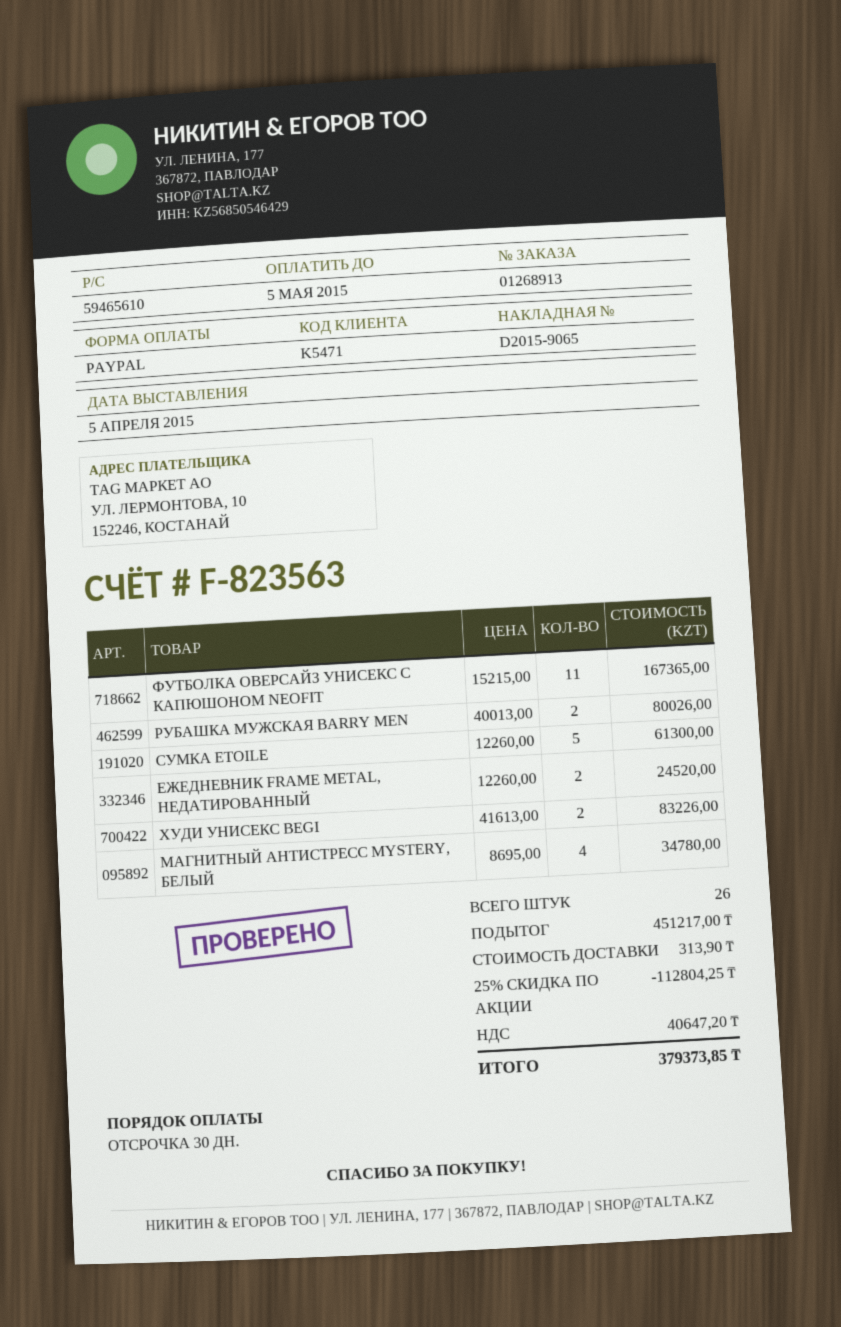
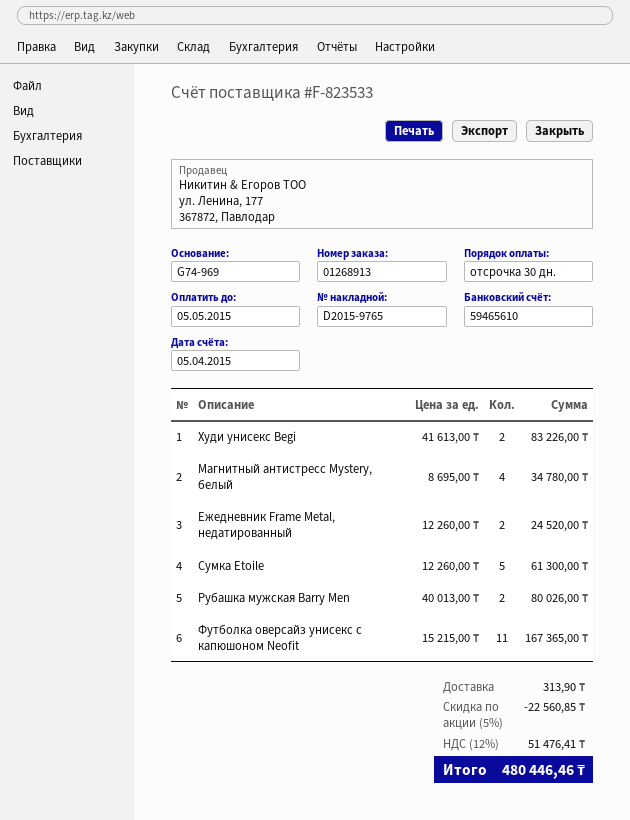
delivery note number: D2015-9065 -> D2015-9765
invoice number: F-823563 -> F-823533
discount: 25% = 112804.25 -> 5% = 22560.85
tax: 40647.20 -> 51476.41
total: 379373.85 -> 480446.46

